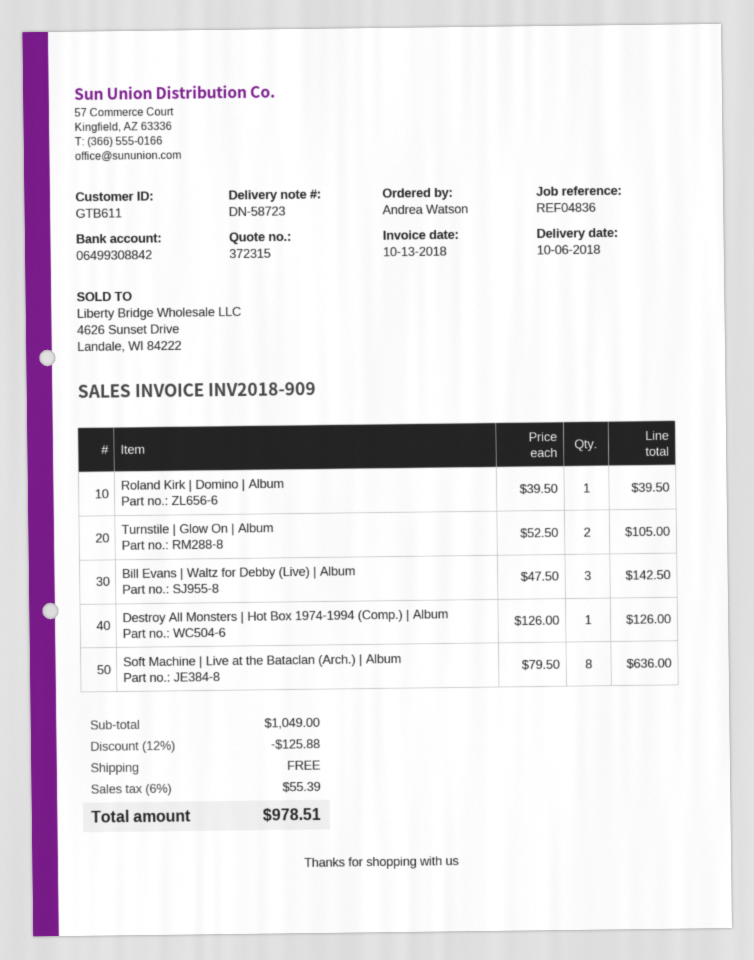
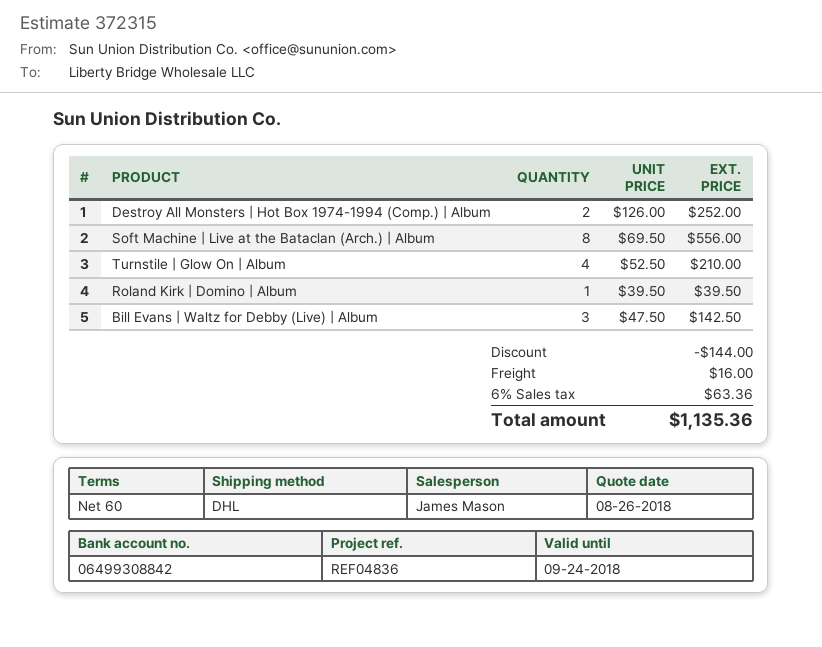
Turnstile | Glow On | Album: 2 x 52.50 = 105.00 -> 4 x 52.50 = 210.00
Destroy All Monsters | Hot Box 1974-1994 (Comp.) | Album: 1 x 126.00 = 126.00 -> 2 x 126.00 = 252.00
Soft Machine | Live at the Bataclan (Arch.) | Album: 8 x 79.50 = 636.00 -> 8 x 69.50 = 556.00
discount: 125.88 -> 144.00
shipping: 0.00 -> 16.00
tax: 6% = 55.39 -> 6% = 63.36
total: 978.51 -> 1135.36

